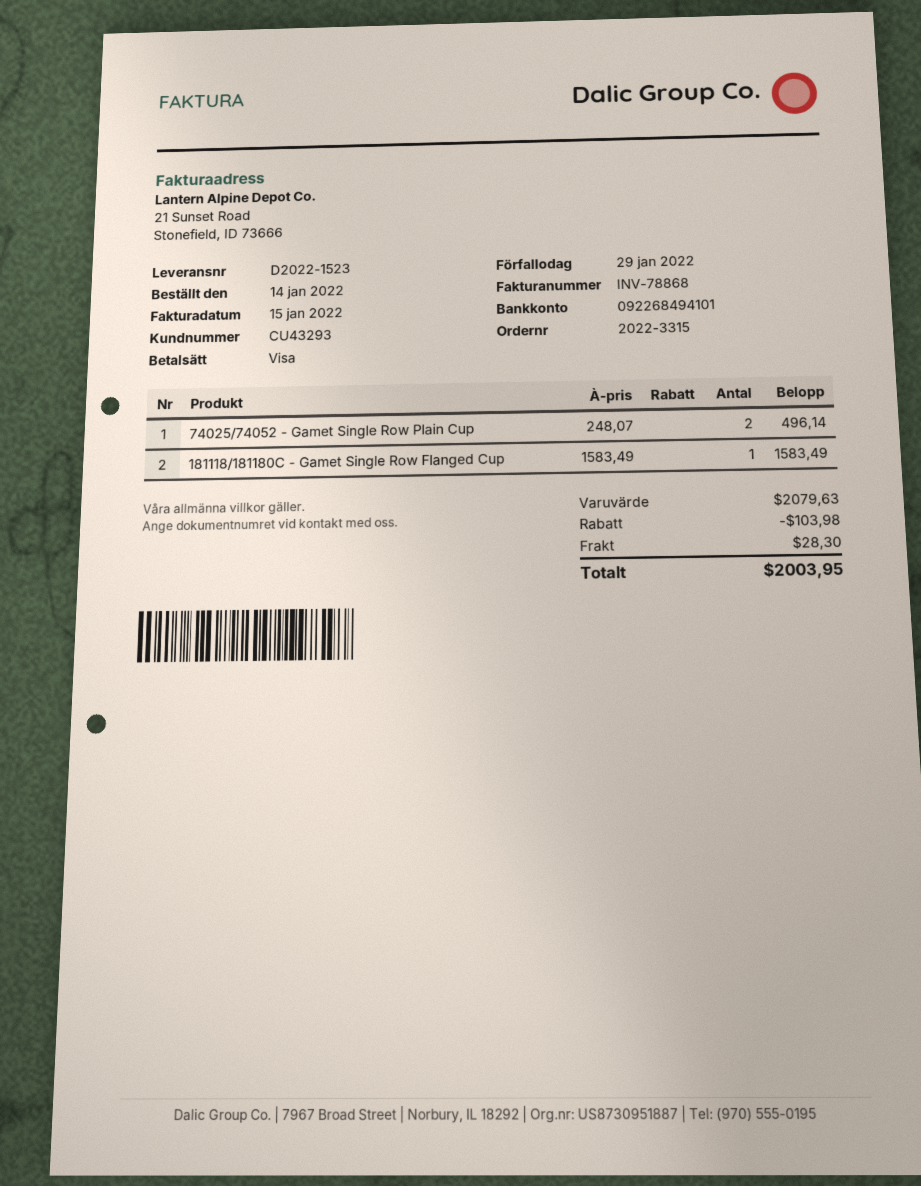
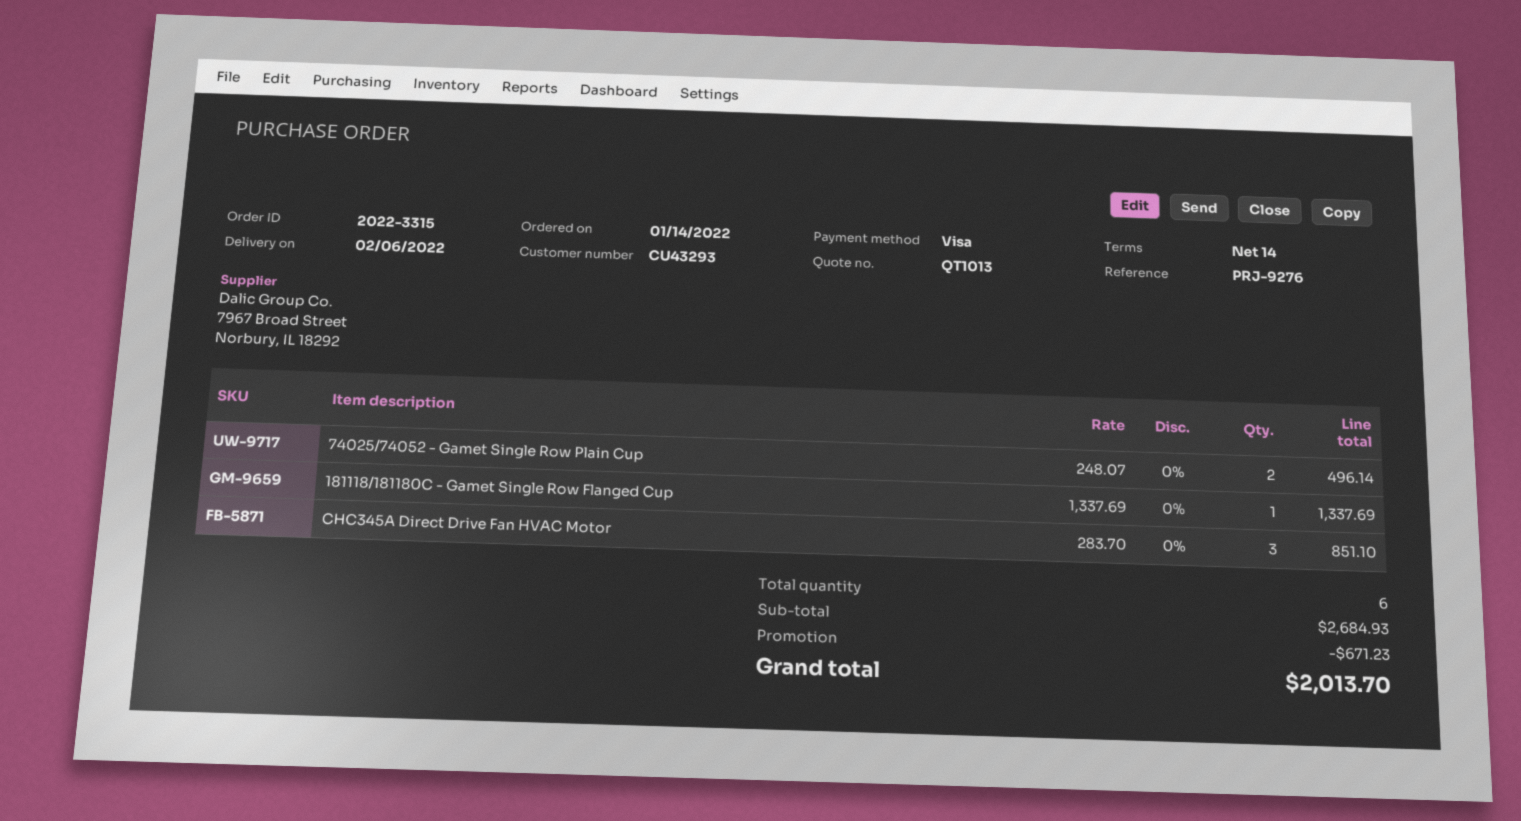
181118/181180C - Gamet Single Row Flanged Cup: 1 x 1583.49 = 1583.49 -> 1 x 1337.69 = 1337.69
CHC345A Direct Drive Fan HVAC Motor: none -> 3 x 283.70 = 851.10
subtotal: 2079.63 -> 2684.93
discount: 103.98 -> 671.23
shipping: 28.30 -> none
total: 2003.95 -> 2013.70

